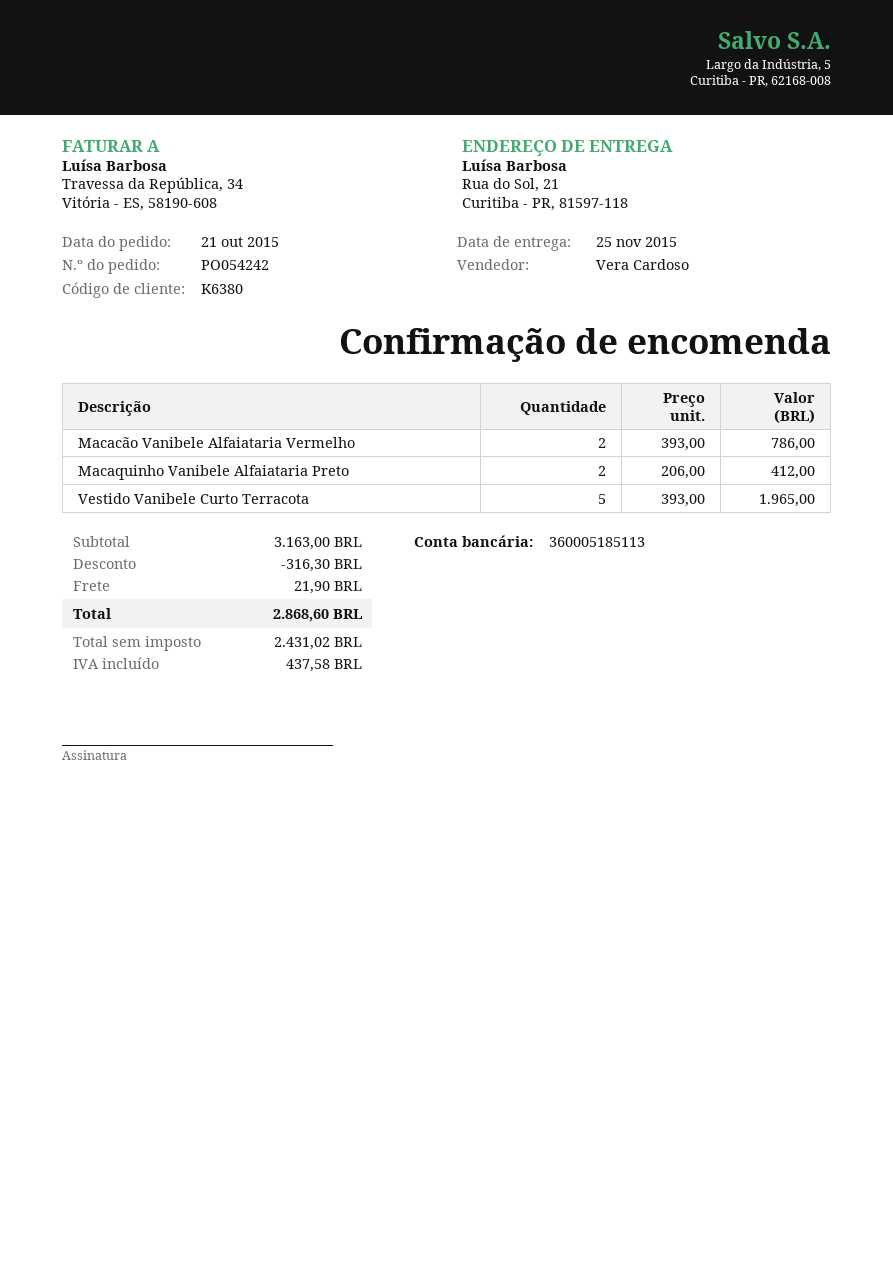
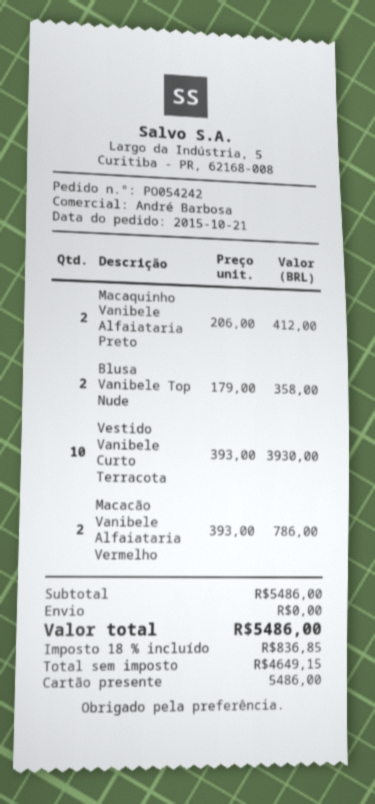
sales rep: Vera Cardoso -> André Barbosa
Vestido Vanibele Curto Terracota: 5 x 393.00 = 1965.00 -> 10 x 393.00 = 3930.00
Blusa Vanibele Top Nude: none -> 2 x 179.00 = 358.00
subtotal: 3163.00 -> 5486.00
discount: 316.30 -> none
shipping: 21.90 -> 0.00
net: 2431.02 -> 4649.15
tax: 437.58 -> 836.85
total: 2868.60 -> 5486.00

